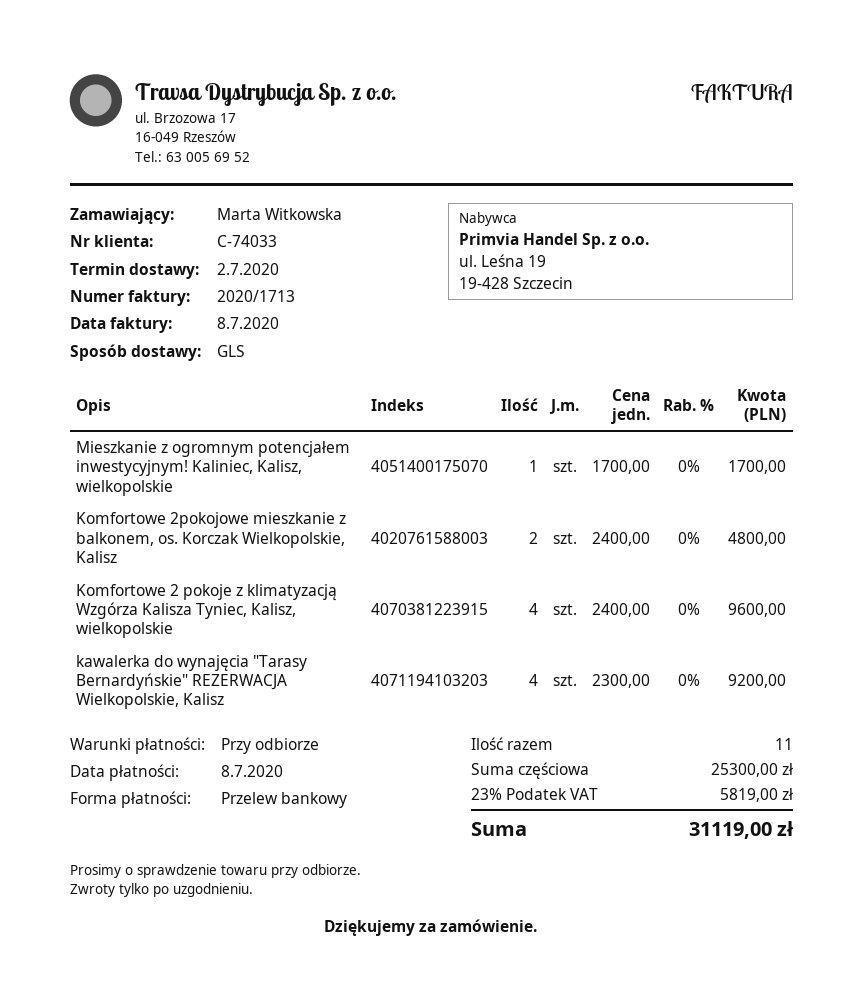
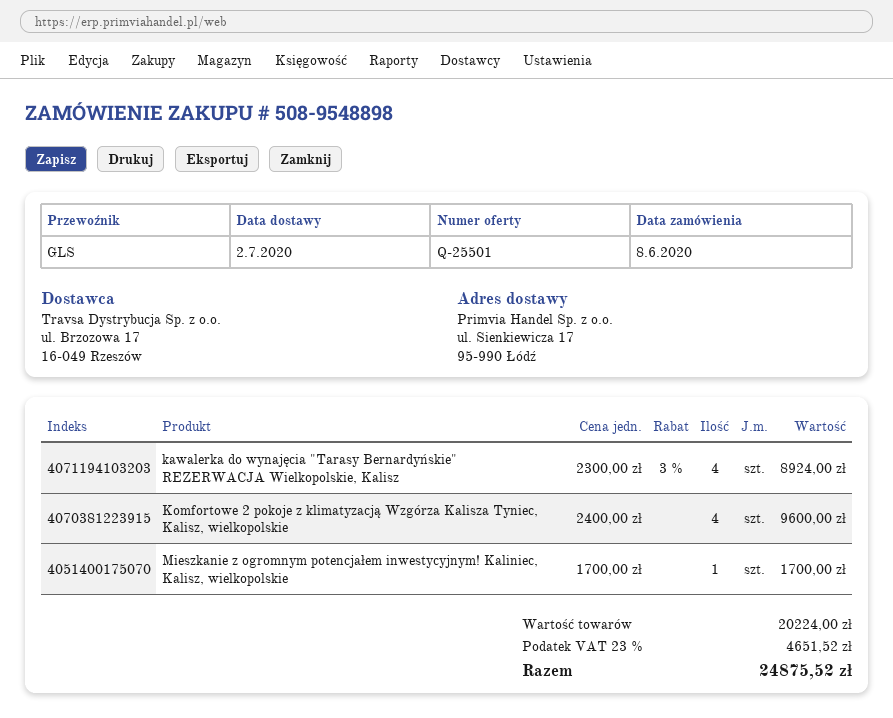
Komfortowe 2pokojowe mieszkanie z balkonem, os. Korczak Wielkopolskie, Kalisz: 2 x 2400.00 = 4800.00 -> none
kawalerka do wynajęcia "Tarasy Bernardyńskie" REZERWACJA Wielkopolskie, Kalisz: 4 x 2300.00 = 9200.00 -> 4 x 2300.00 - 3% = 8924.00
subtotal: 25300.00 -> 20224.00
tax: 23% = 5819.00 -> 23% = 4651.52
total: 31119.00 -> 24875.52

